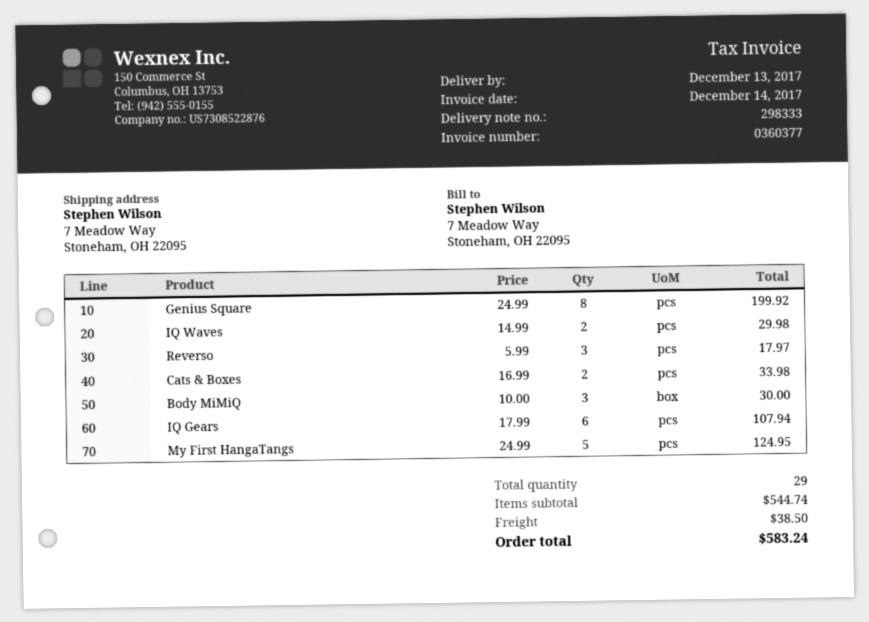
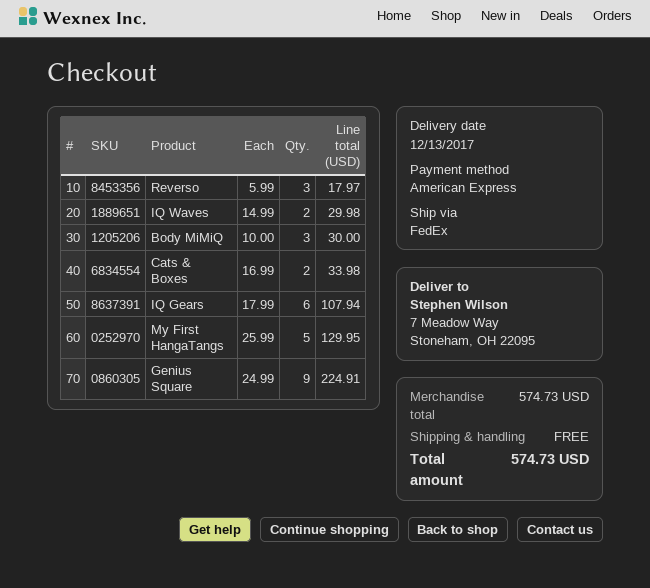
Genius Square: 8 x 24.99 = 199.92 -> 9 x 24.99 = 224.91
My First HangaTangs: 5 x 24.99 = 124.95 -> 5 x 25.99 = 129.95
subtotal: 544.74 -> 574.73
shipping: 38.50 -> 0.00
total: 583.24 -> 574.73

